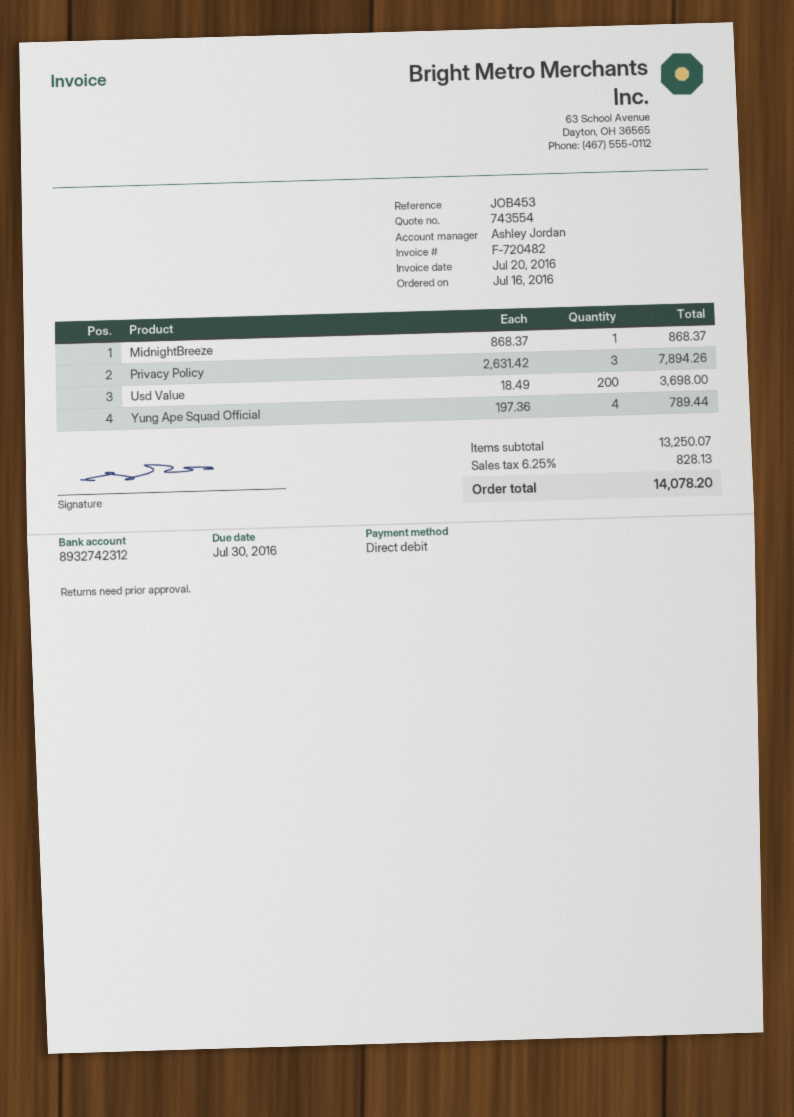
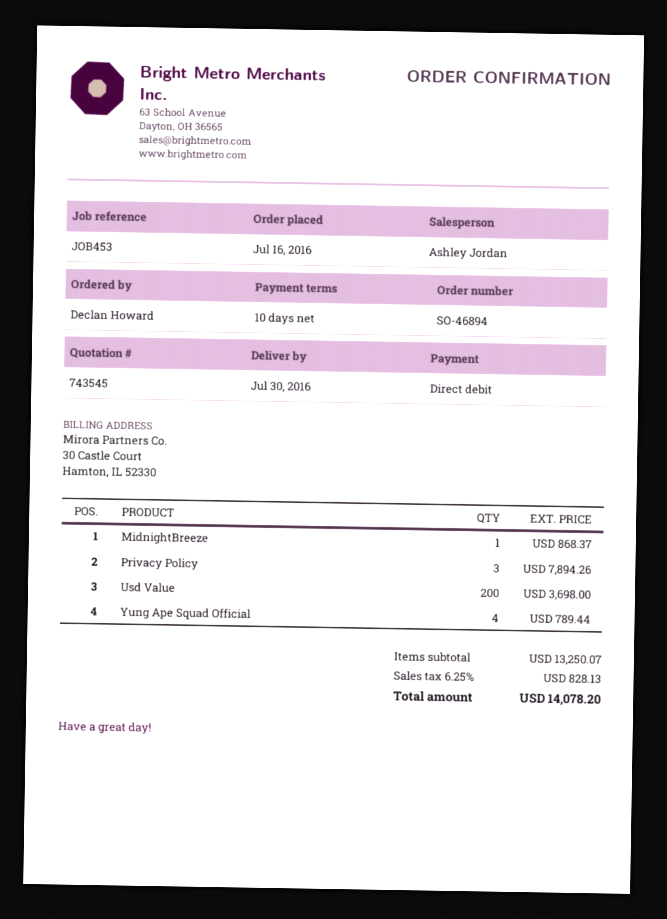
quote number: 743554 -> 743545

